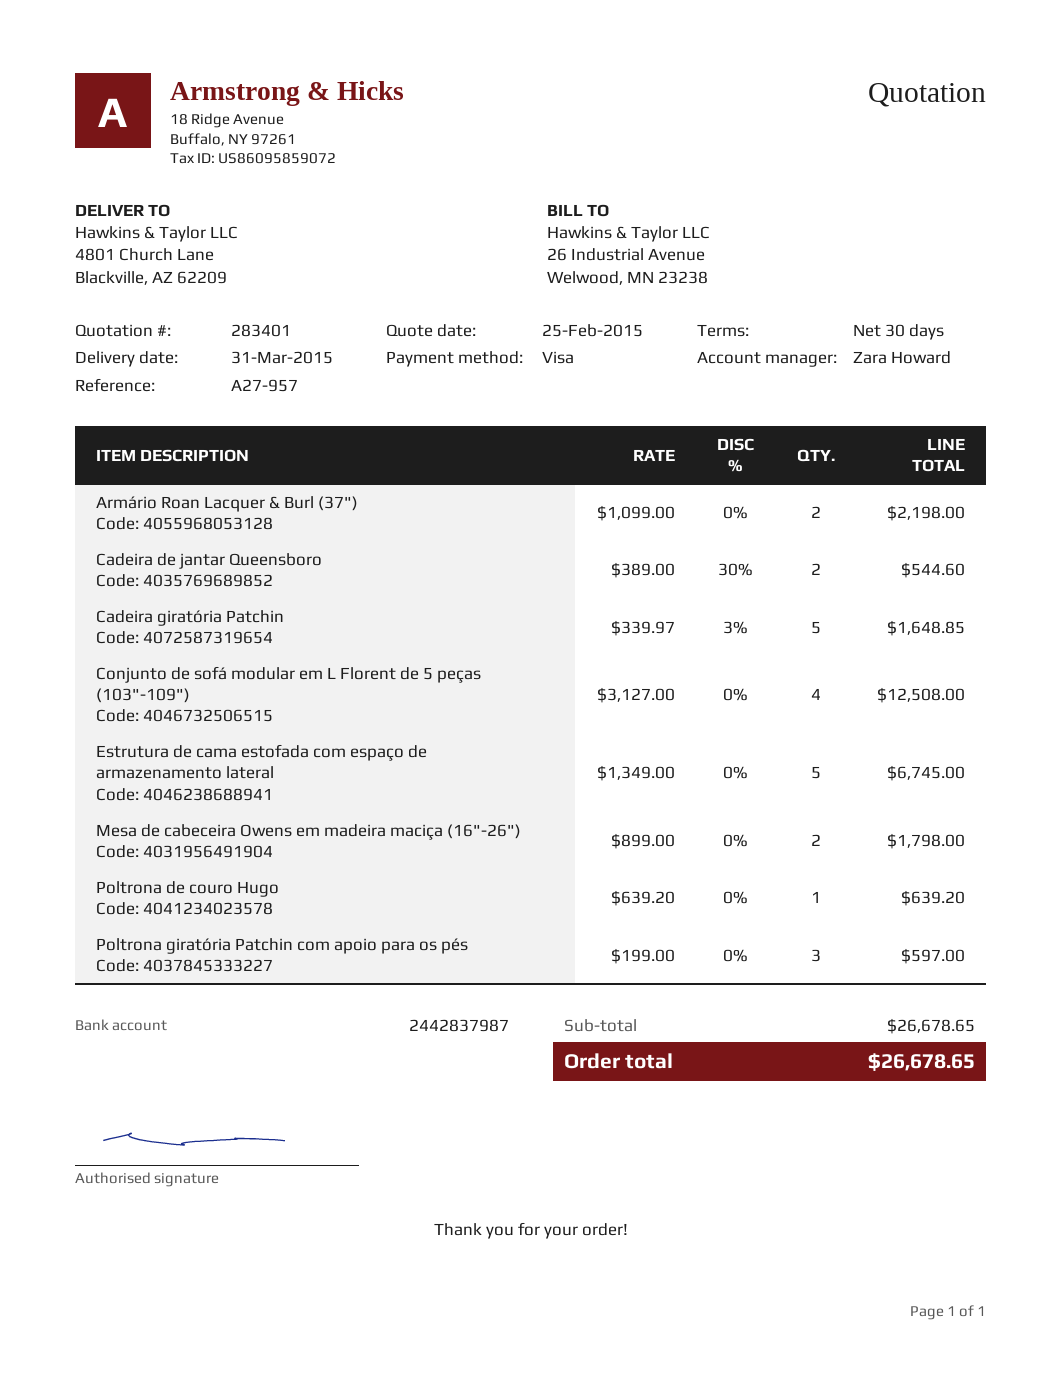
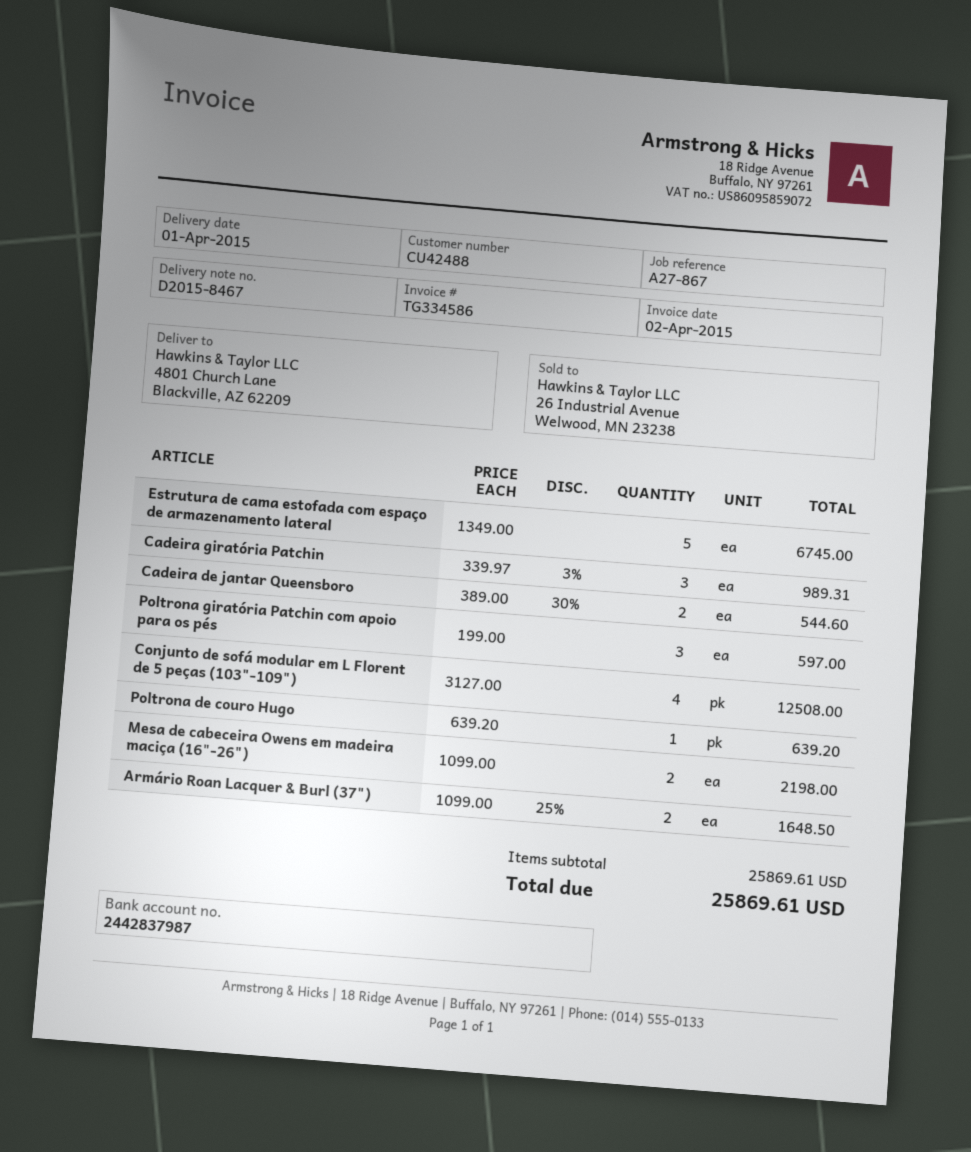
delivery date: 2015-03-31 -> 2015-04-01
reference: A27-957 -> A27-867
Armário Roan Lacquer & Burl (37"): 2 x 1099.00 = 2198.00 -> 2 x 1099.00 - 25% = 1648.50
Cadeira giratória Patchin: 5 x 339.97 - 3% = 1648.85 -> 3 x 339.97 - 3% = 989.31
Mesa de cabeceira Owens em madeira maciça (16"-26"): 2 x 899.00 = 1798.00 -> 2 x 1099.00 = 2198.00
subtotal: 26678.65 -> 25869.61
total: 26678.65 -> 25869.61

